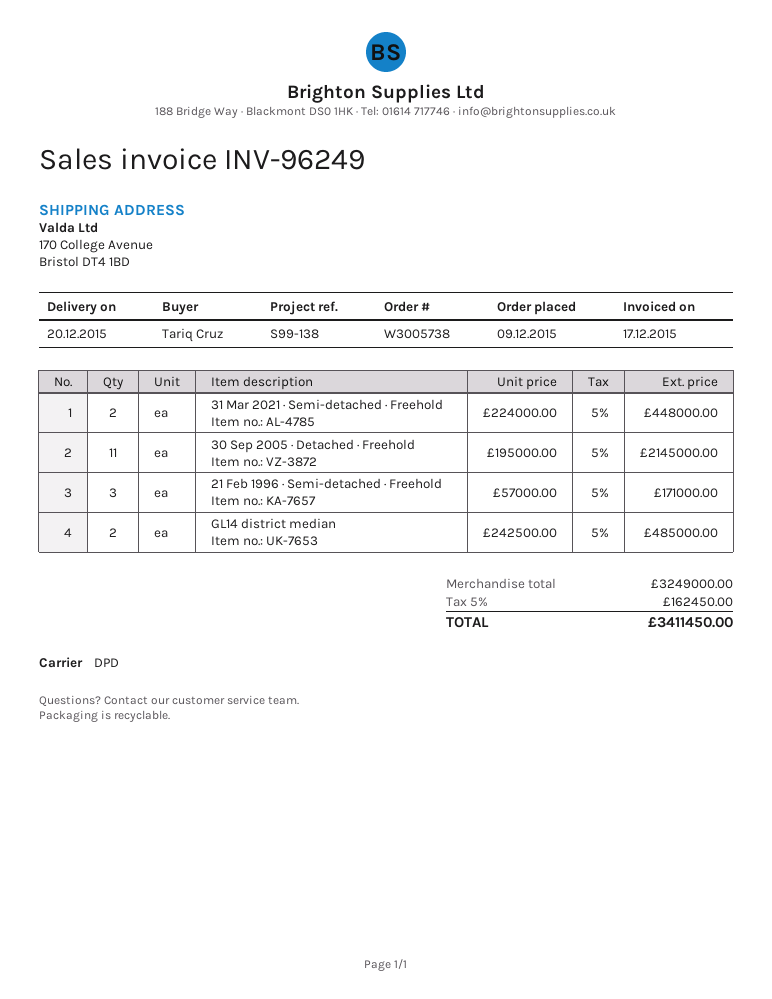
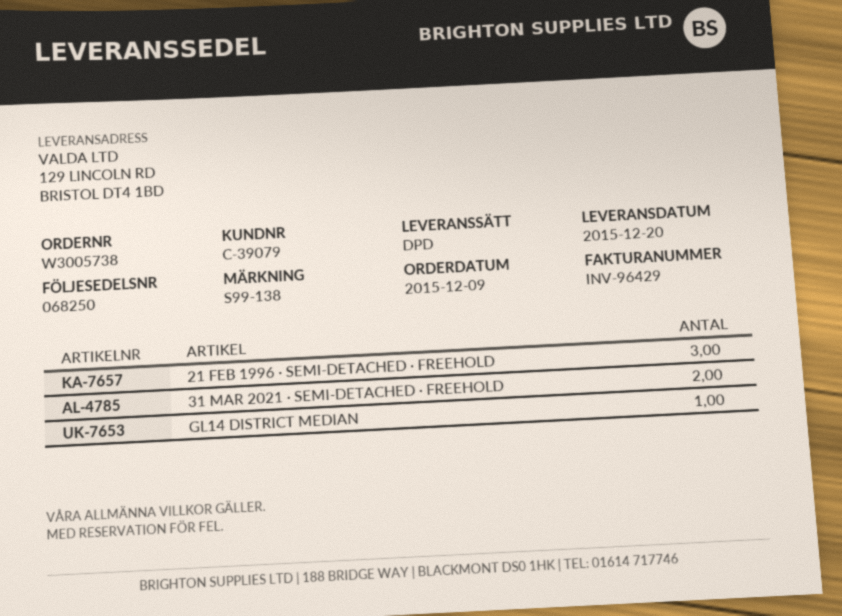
invoice number: INV-96249 -> INV-96429
ship to: 170 College Avenue, Bristol DT4 1BD -> 129 LINCOLN RD, BRISTOL DT4 1BD
30 Sep 2005 · Detached · Freehold: 11 -> none
GL14 district median: 2 -> 1

